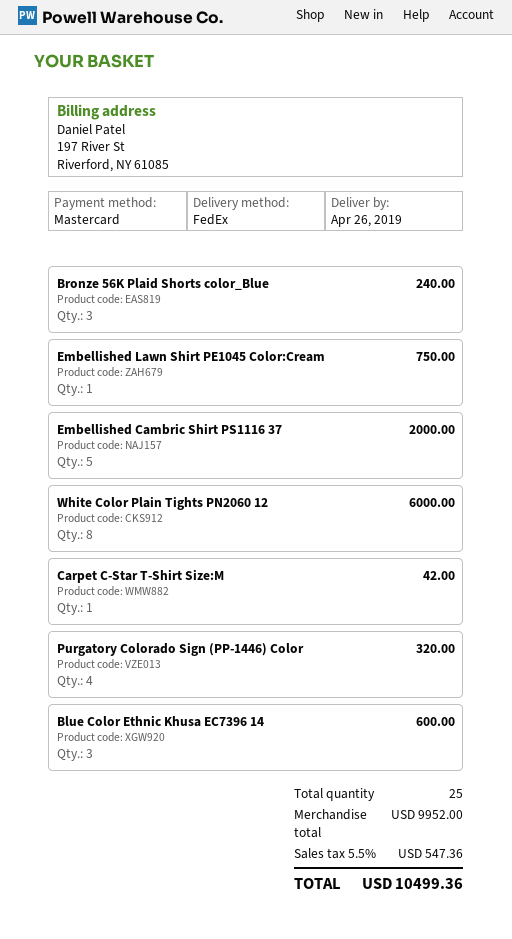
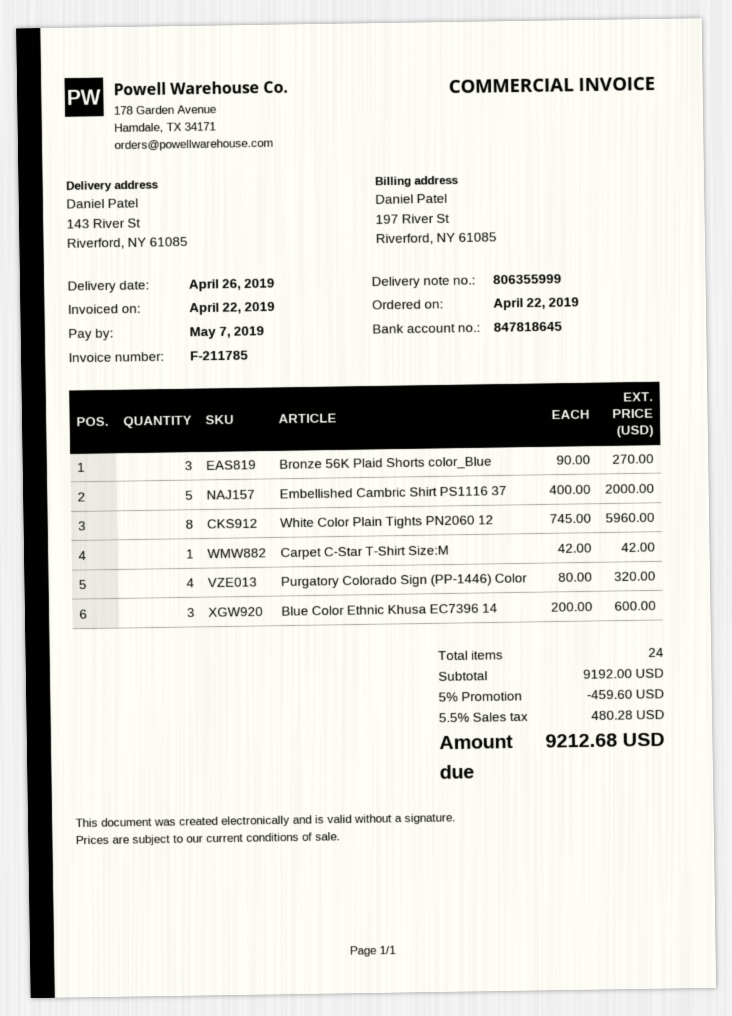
Bronze 56K Plaid Shorts color_Blue: 3 for 240.00 -> 3 for 270.00
Embellished Lawn Shirt PE1045 Color:Cream: 1 for 750.00 -> none
White Color Plain Tights PN2060 12: 8 for 6000.00 -> 8 for 5960.00
total quantity: 25 -> 24
subtotal: 9952.00 -> 9192.00
discount: none -> 5% = 459.60
tax: 5.5% = 547.36 -> 5.5% = 480.28
total: 10499.36 -> 9212.68

